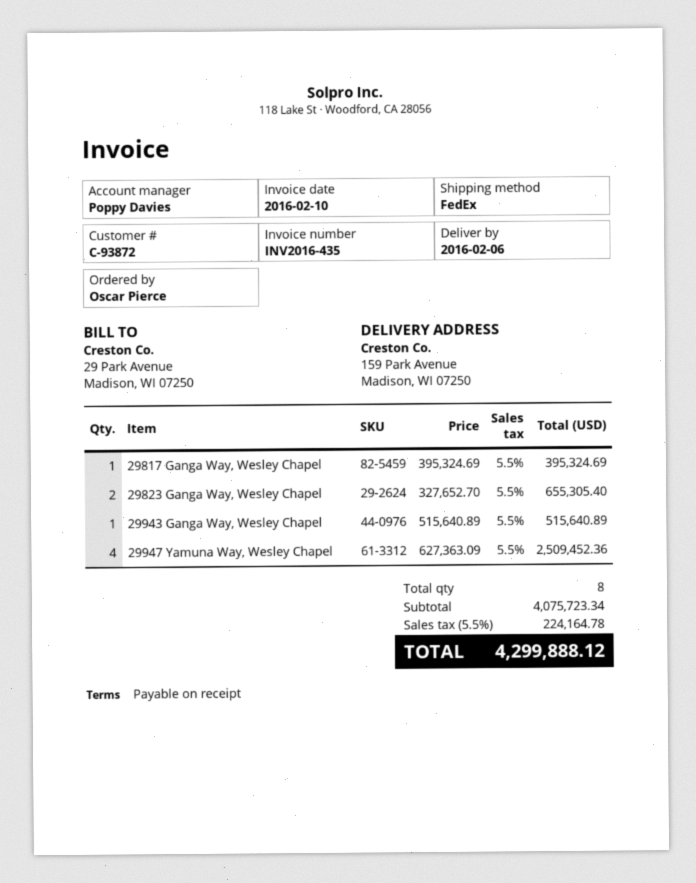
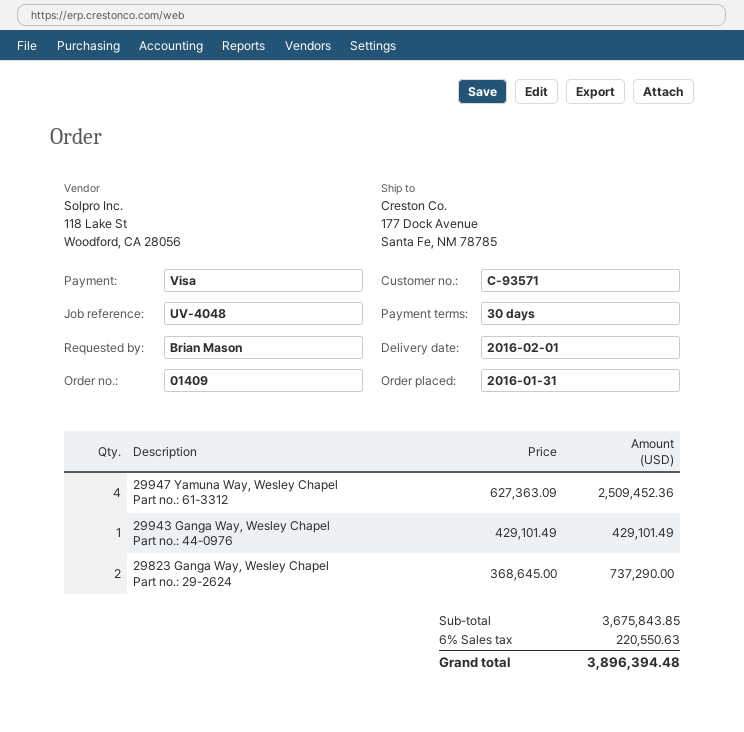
delivery date: 2016-02-06 -> 2016-02-01
payment terms: on receipt -> 30 days
customer number: C-93872 -> C-93571
ordered by: Oscar Pierce -> Brian Mason
ship to: 159 Park Avenue, Madison, WI 07250 -> 177 Dock Avenue, Santa Fe, NM 78785
29817 Ganga Way, Wesley Chapel: 1 x 395324.69 = 395324.69 -> none
29823 Ganga Way, Wesley Chapel: 2 x 327652.70 = 655305.40 -> 2 x 368645.00 = 737290.00
29943 Ganga Way, Wesley Chapel: 1 x 515640.89 = 515640.89 -> 1 x 429101.49 = 429101.49
subtotal: 4075723.34 -> 3675843.85
tax: 5.5% = 224164.78 -> 6% = 220550.63
total: 4299888.12 -> 3896394.48

